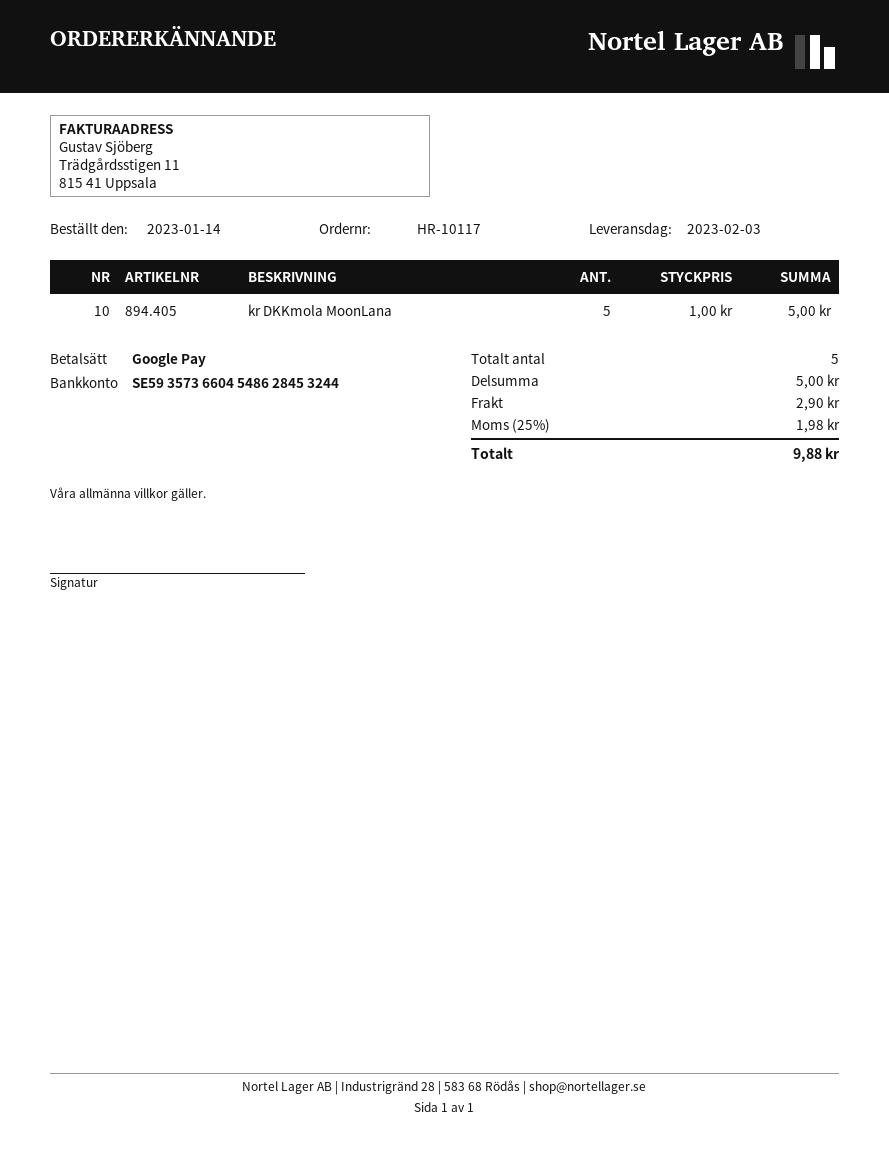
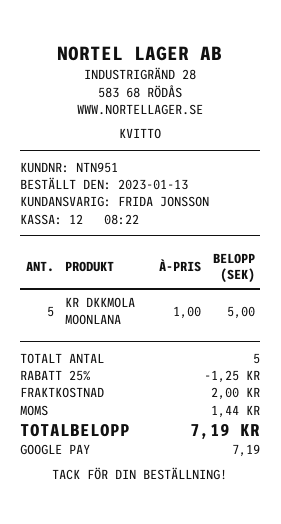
order date: 2023-01-14 -> 2023-01-13
discount: none -> 25% = 1.25
shipping: 2.90 -> 2.00
tax: 1.98 -> 1.44
total: 9.88 -> 7.19

